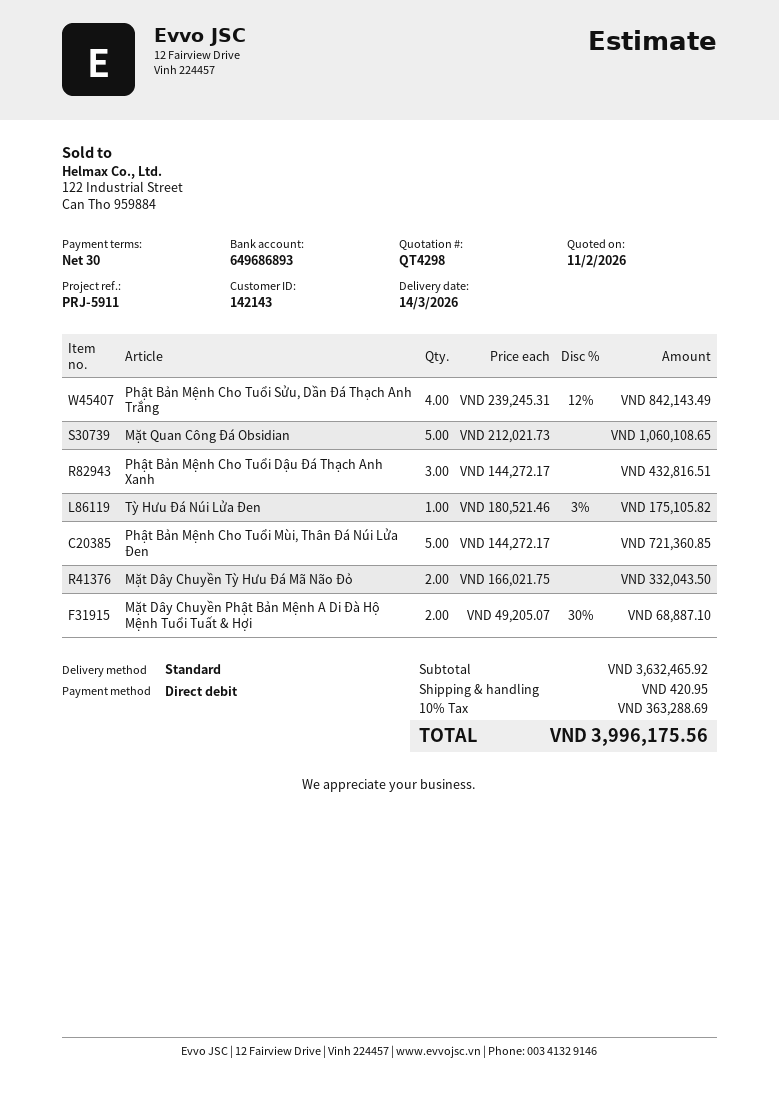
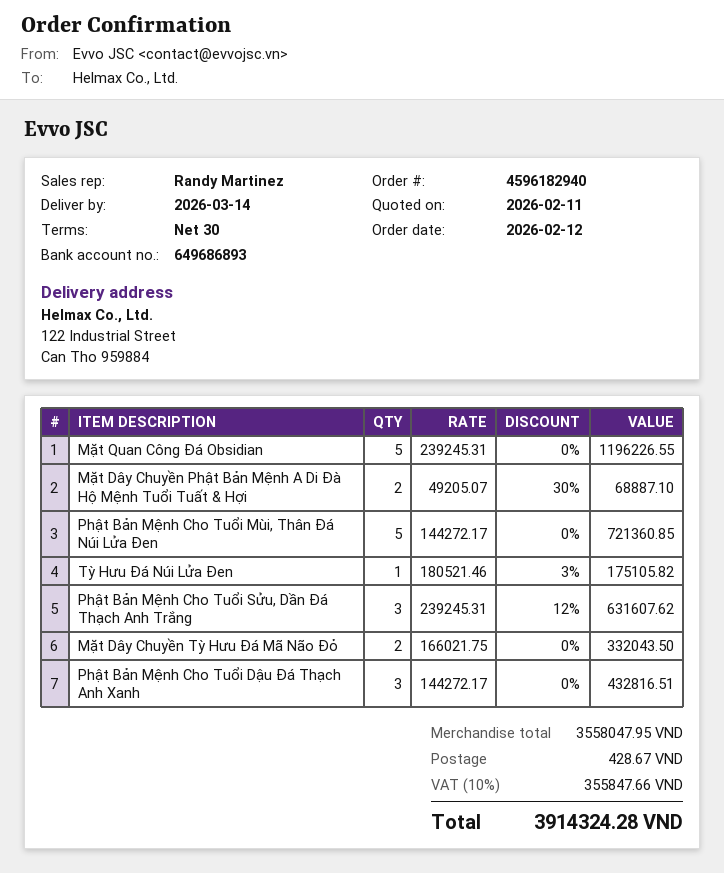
Phật Bản Mệnh Cho Tuổi Sửu, Dần Đá Thạch Anh Trắng: 4 x 239245.31 - 12% = 842143.49 -> 3 x 239245.31 - 12% = 631607.62
Mặt Quan Công Đá Obsidian: 5 x 212021.73 = 1060108.65 -> 5 x 239245.31 = 1196226.55
subtotal: 3632465.92 -> 3558047.95
shipping: 420.95 -> 428.67
tax: 10% = 363288.69 -> 10% = 355847.66
total: 3996175.56 -> 3914324.28

